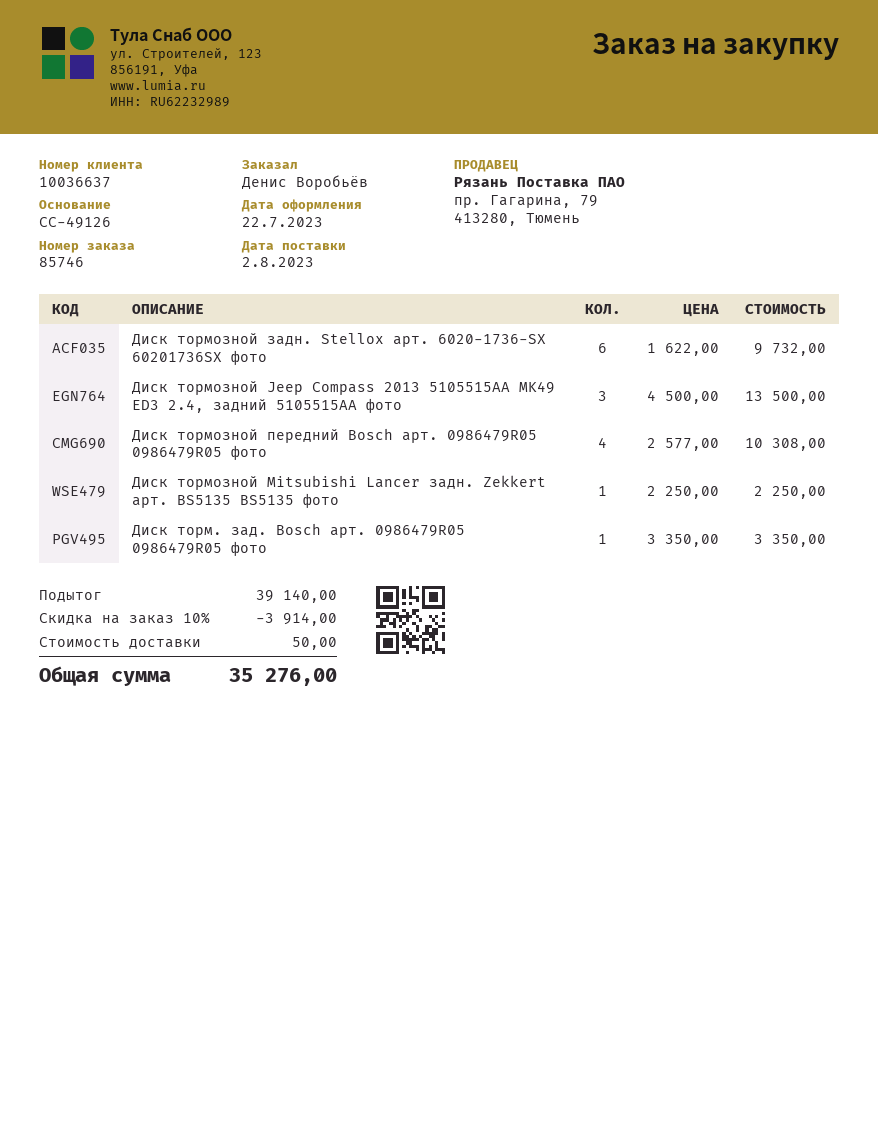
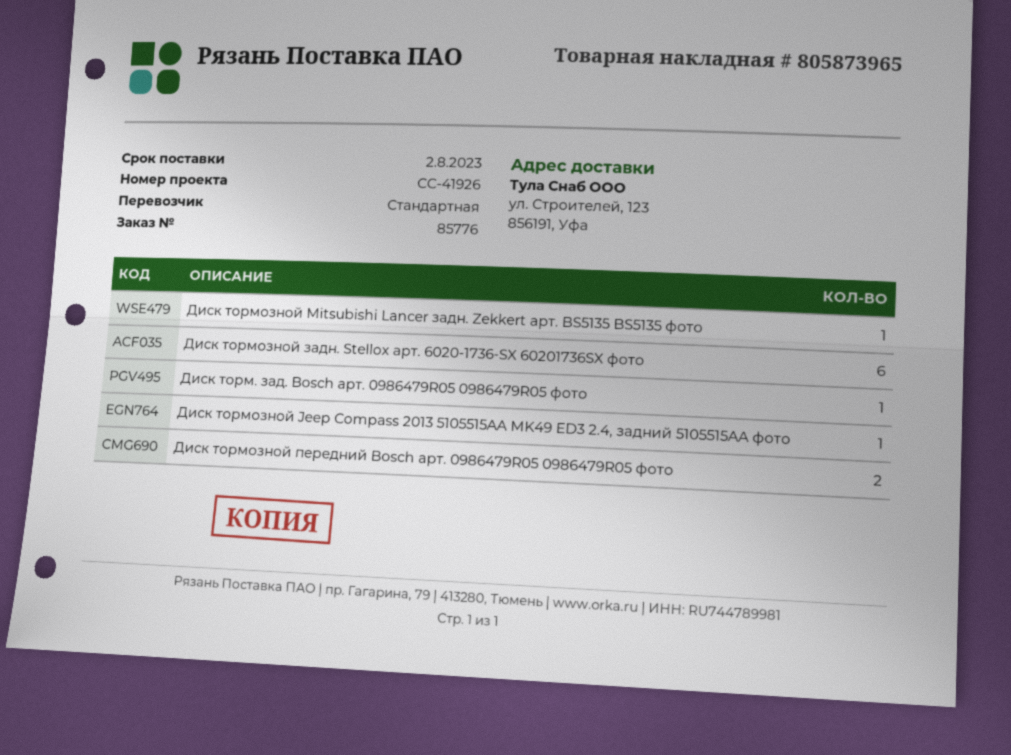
order number: 85746 -> 85776
reference: CC-49126 -> CC-41926
Диск тормозной Jeep Compass 2013 5105515AA MK49 ED3 2.4, задний 5105515AA фото: 3 -> 1
Диск тормозной передний Bosch арт. 0986479R05 0986479R05 фото: 4 -> 2

